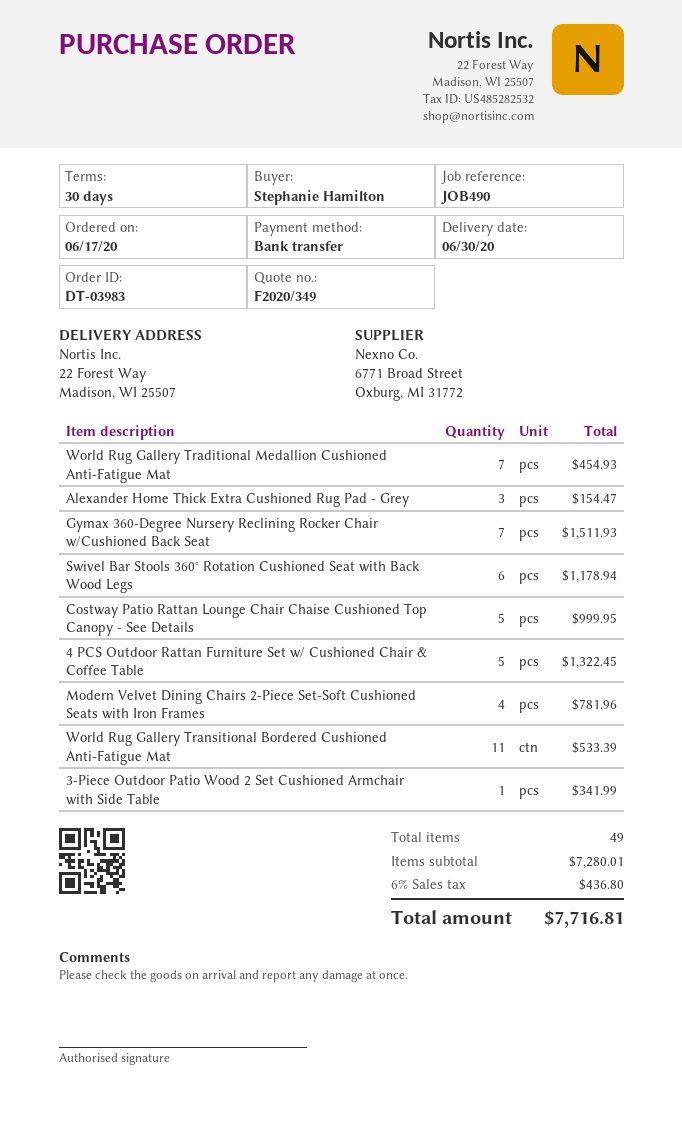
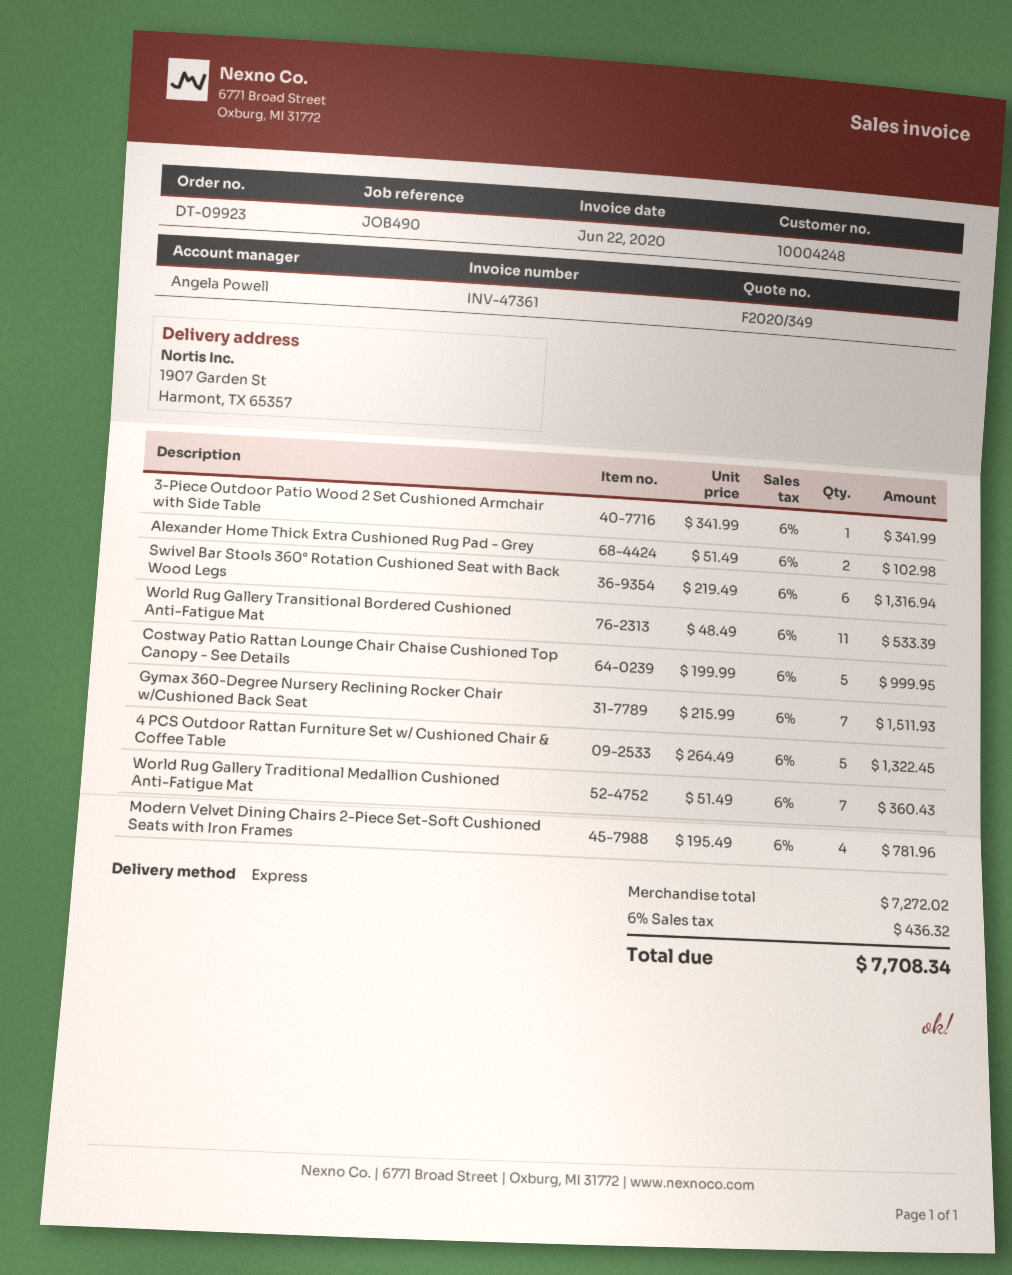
order number: DT-03983 -> DT-09923
ship to: 22 Forest Way, Madison, WI 25507 -> 1907 Garden St, Harmont, TX 65357
World Rug Gallery Traditional Medallion Cushioned Anti-Fatigue Mat: 7 for 454.93 -> 7 for 360.43
Alexander Home Thick Extra Cushioned Rug Pad - Grey: 3 for 154.47 -> 2 for 102.98
Swivel Bar Stools 360° Rotation Cushioned Seat with Back Wood Legs: 6 for 1178.94 -> 6 for 1316.94
subtotal: 7280.01 -> 7272.02
tax: 6% = 436.80 -> 6% = 436.32
total: 7716.81 -> 7708.34

